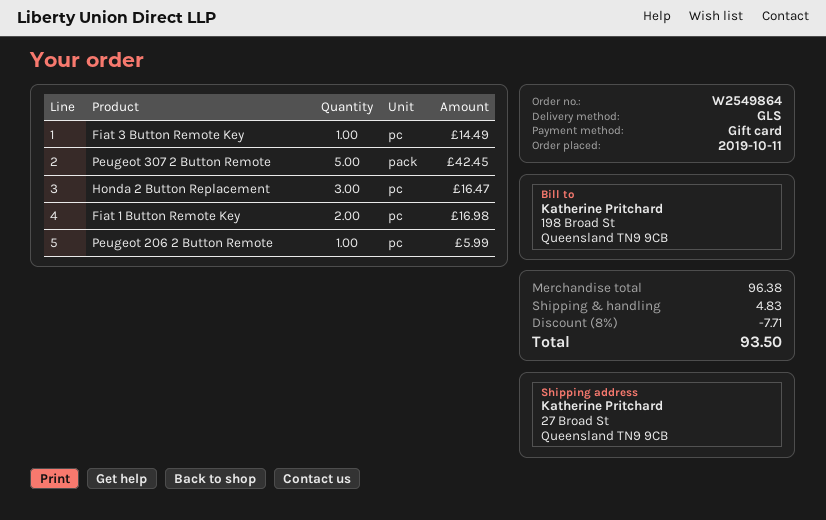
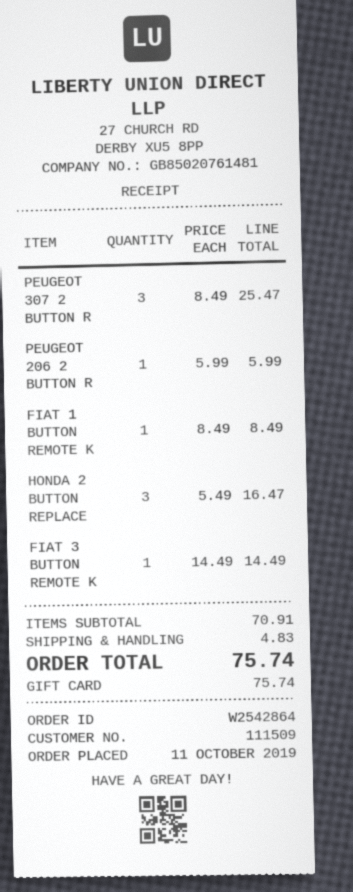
order number: W2549864 -> W2542864
Peugeot 307 2 Button Remote: 5 for 42.45 -> 3 for 25.47
Fiat 1 Button Remote Key: 2 for 16.98 -> 1 for 8.49
subtotal: 96.38 -> 70.91
discount: 8% = 7.71 -> none
total: 93.50 -> 75.74

